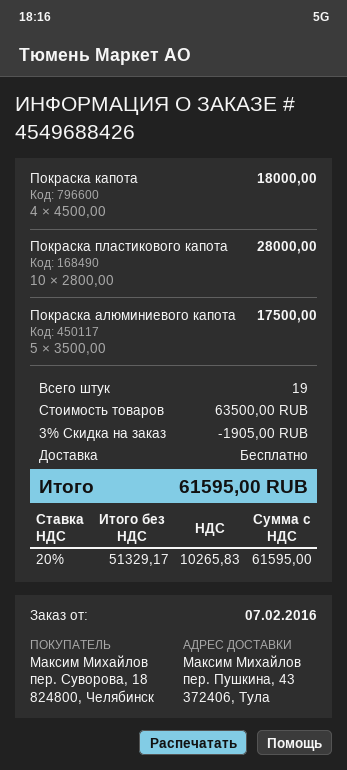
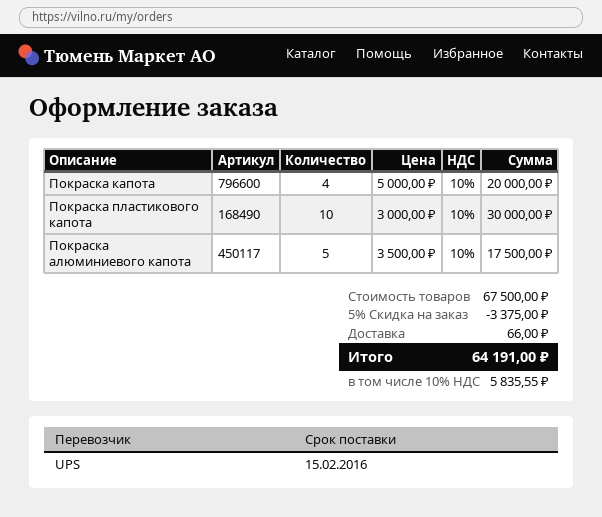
Покраска капота: 4 x 4500.00 = 18000.00 -> 4 x 5000.00 = 20000.00
Покраска пластикового капота: 10 x 2800.00 = 28000.00 -> 10 x 3000.00 = 30000.00
subtotal: 63500.00 -> 67500.00
discount: 3% = 1905.00 -> 5% = 3375.00
shipping: 0.00 -> 66.00
tax: 20% = 10265.83 -> 10% = 5835.55
total: 61595.00 -> 64191.00

